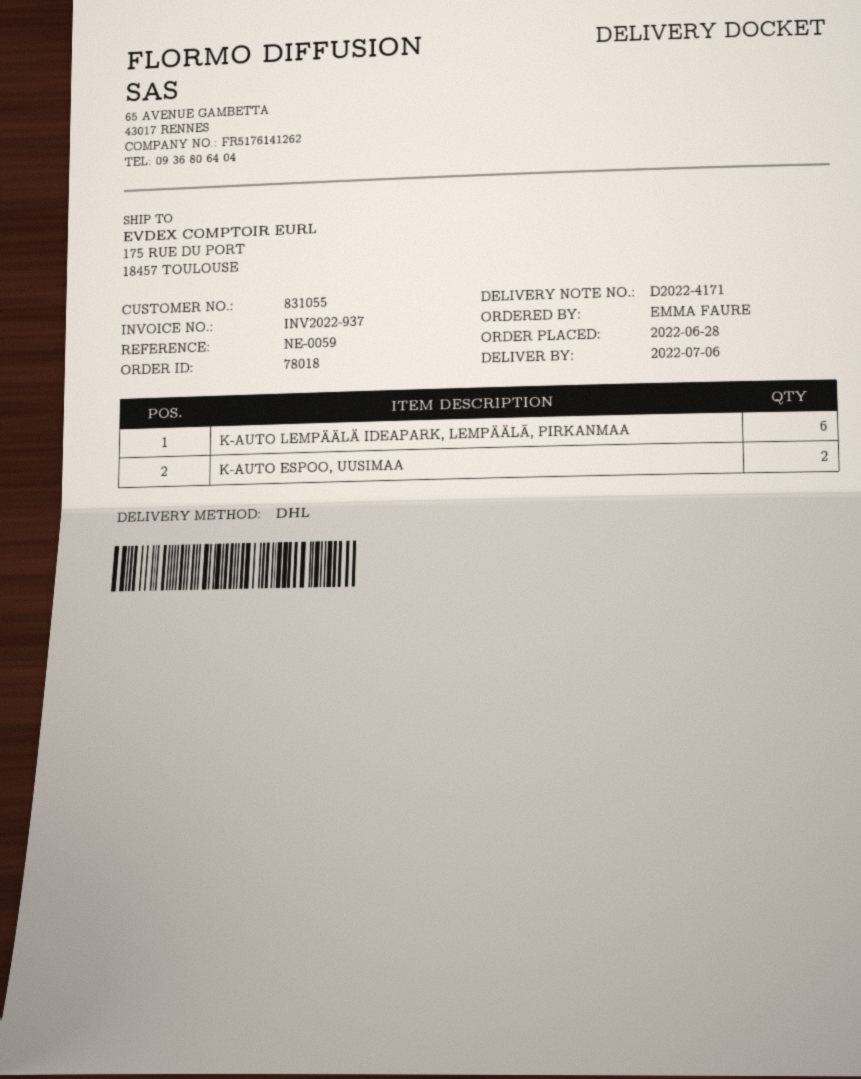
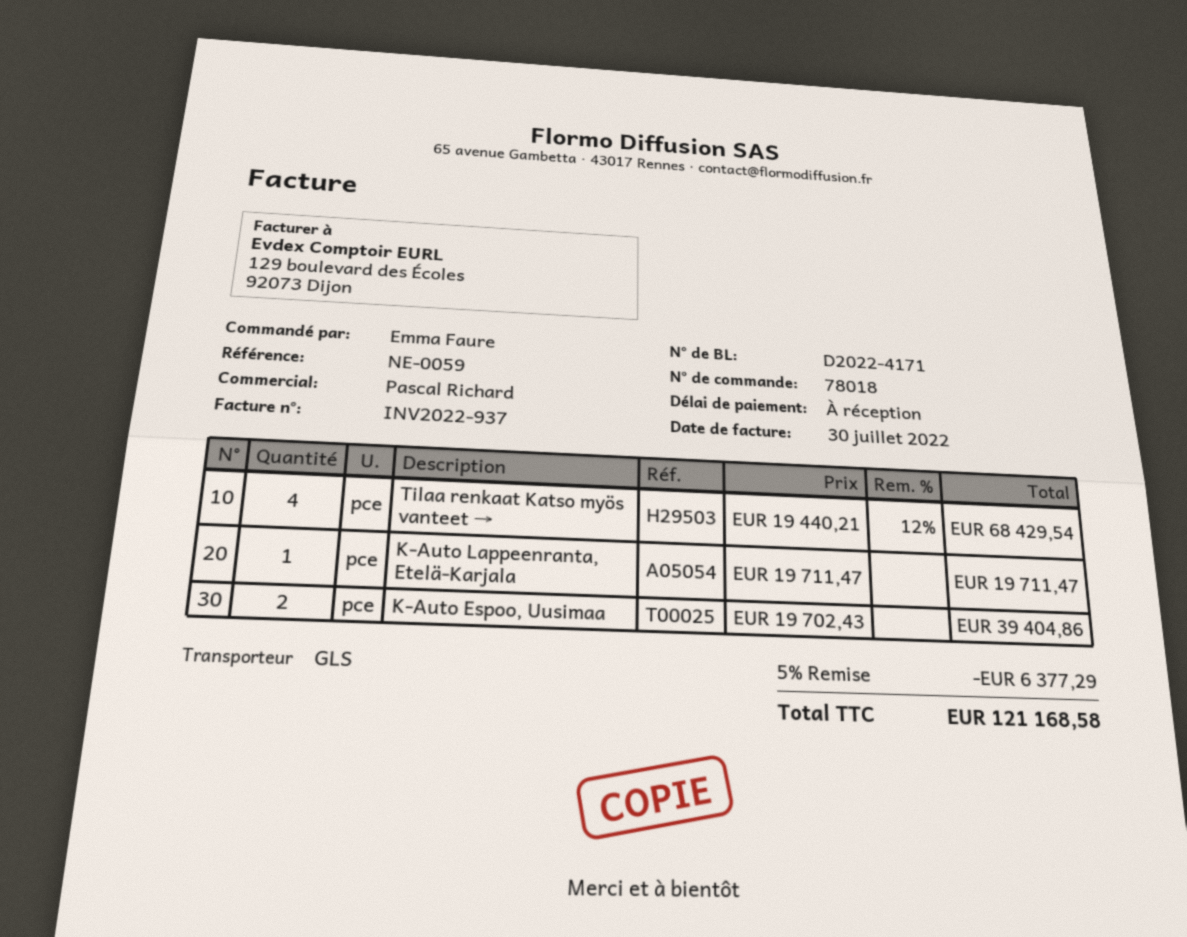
shipping method: DHL -> GLS
K-AUTO LEMPÄÄLÄ IDEAPARK, LEMPÄÄLÄ, PIRKANMAA: 6 -> none
Tilaa renkaat Katso myös vanteet →: none -> 4
K-Auto Lappeenranta, Etelä-Karjala: none -> 1

